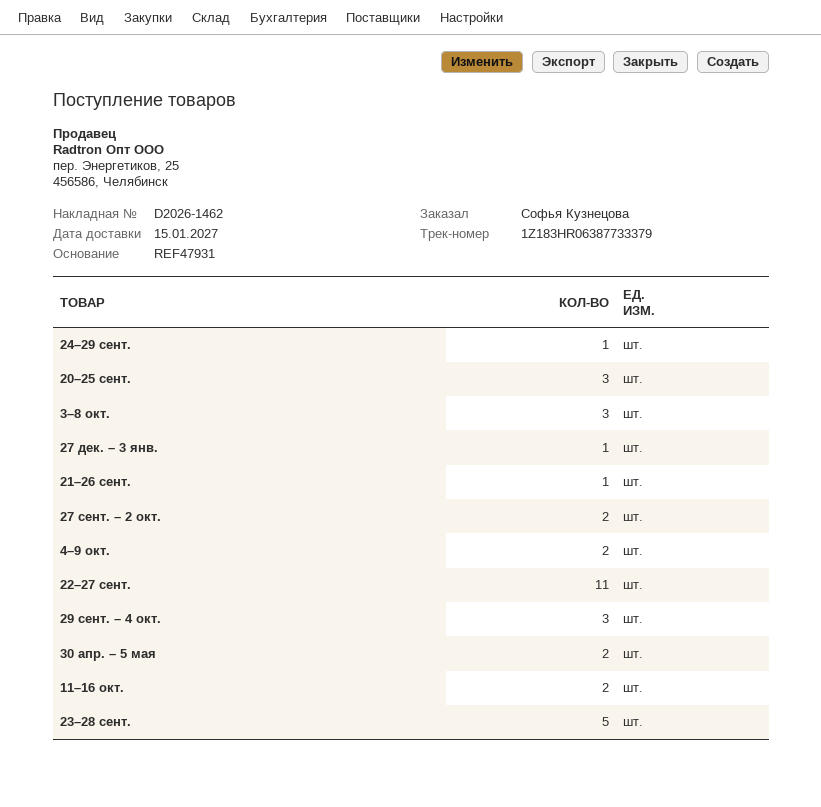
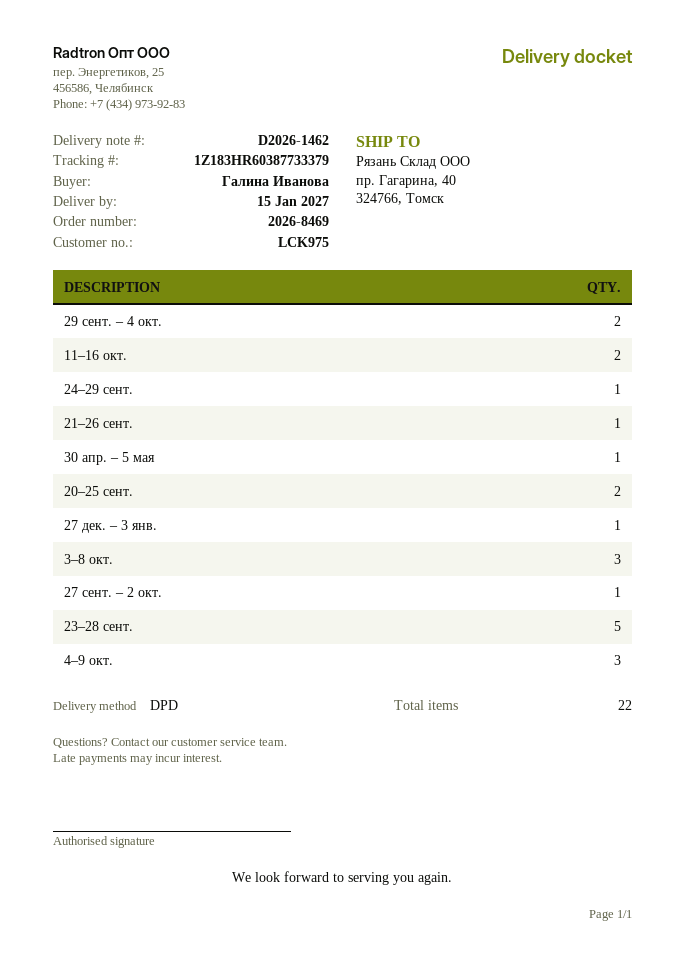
ordered by: Софья Кузнецова -> Галина Иванова
tracking number: 1Z183HR06387733379 -> 1Z183HR60387733379
20–25 сент.: 3 -> 2
27 сент. – 2 окт.: 2 -> 1
4–9 окт.: 2 -> 3
22–27 сент.: 11 -> none
29 сент. – 4 окт.: 3 -> 2
30 апр. – 5 мая: 2 -> 1

